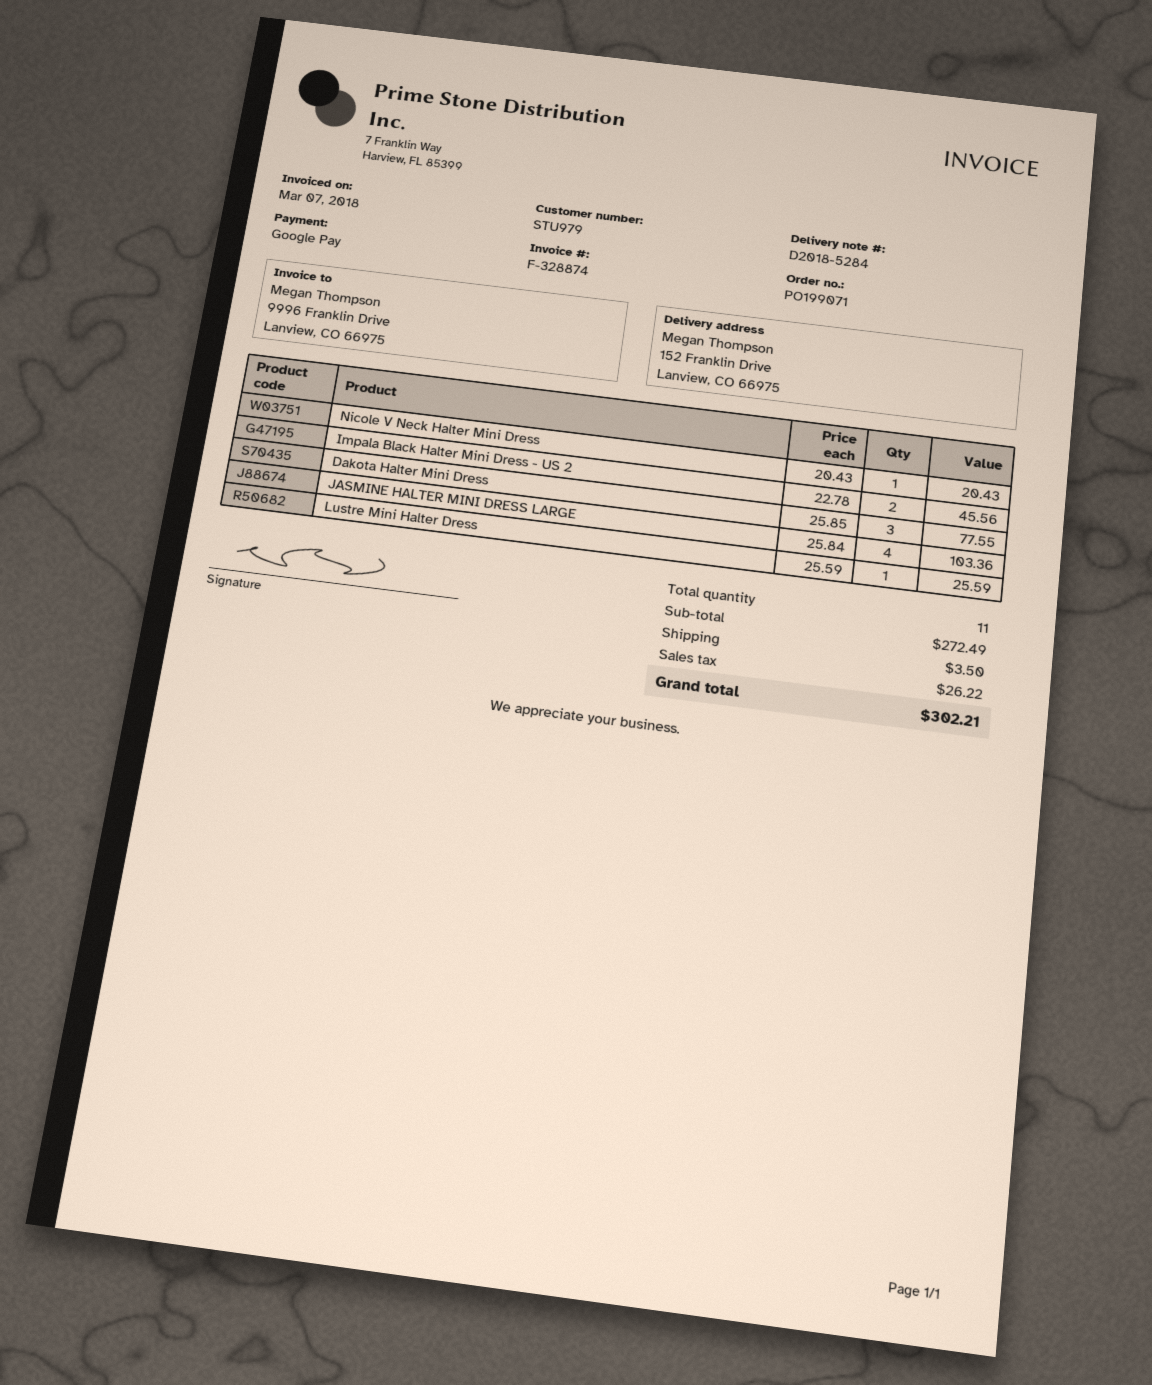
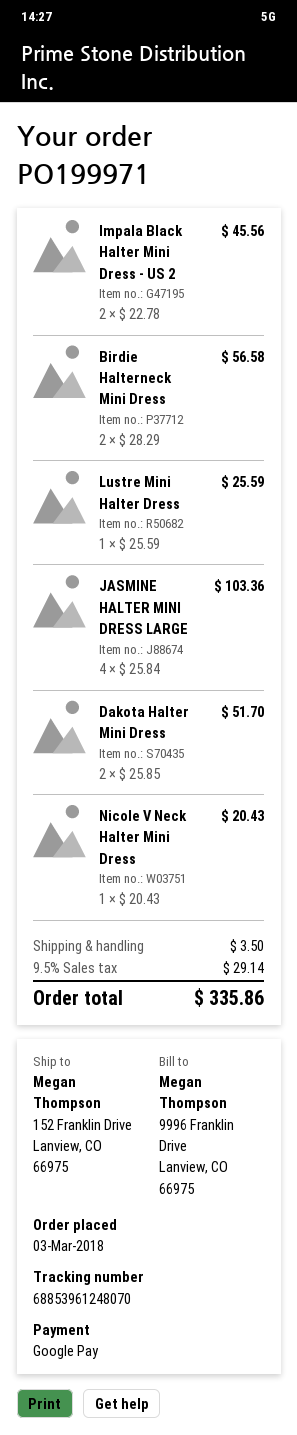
order number: PO199071 -> PO199971
Dakota Halter Mini Dress: 3 x 25.85 = 77.55 -> 2 x 25.85 = 51.70
Birdie Halterneck Mini Dress: none -> 2 x 28.29 = 56.58
tax: 26.22 -> 29.14
total: 302.21 -> 335.86

